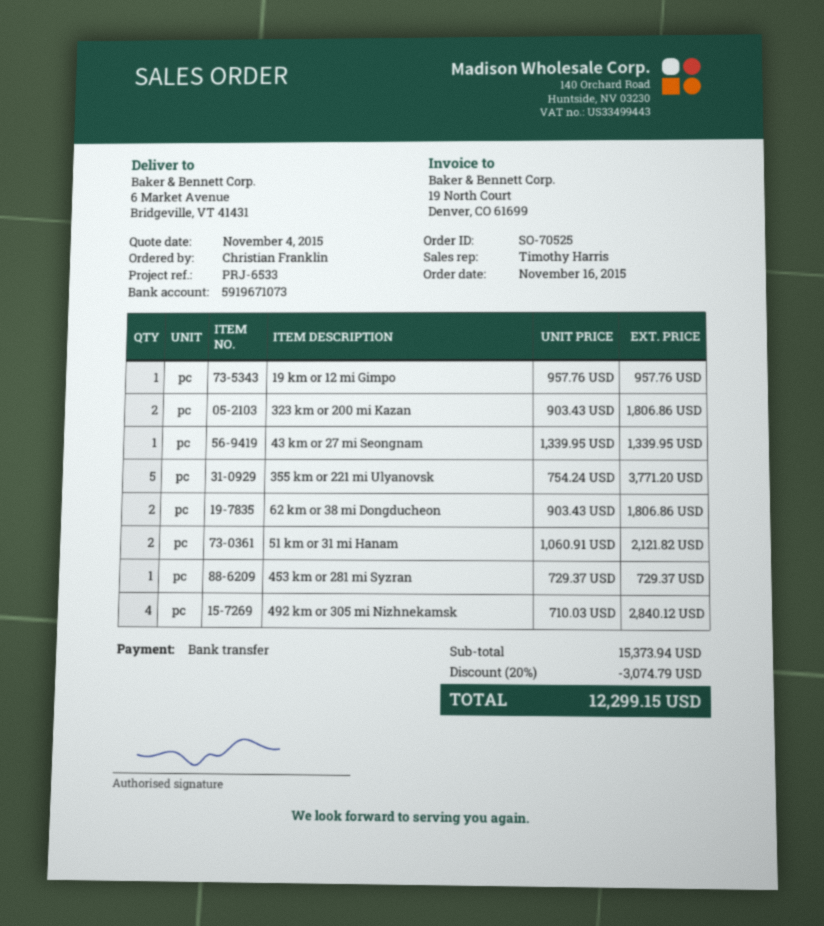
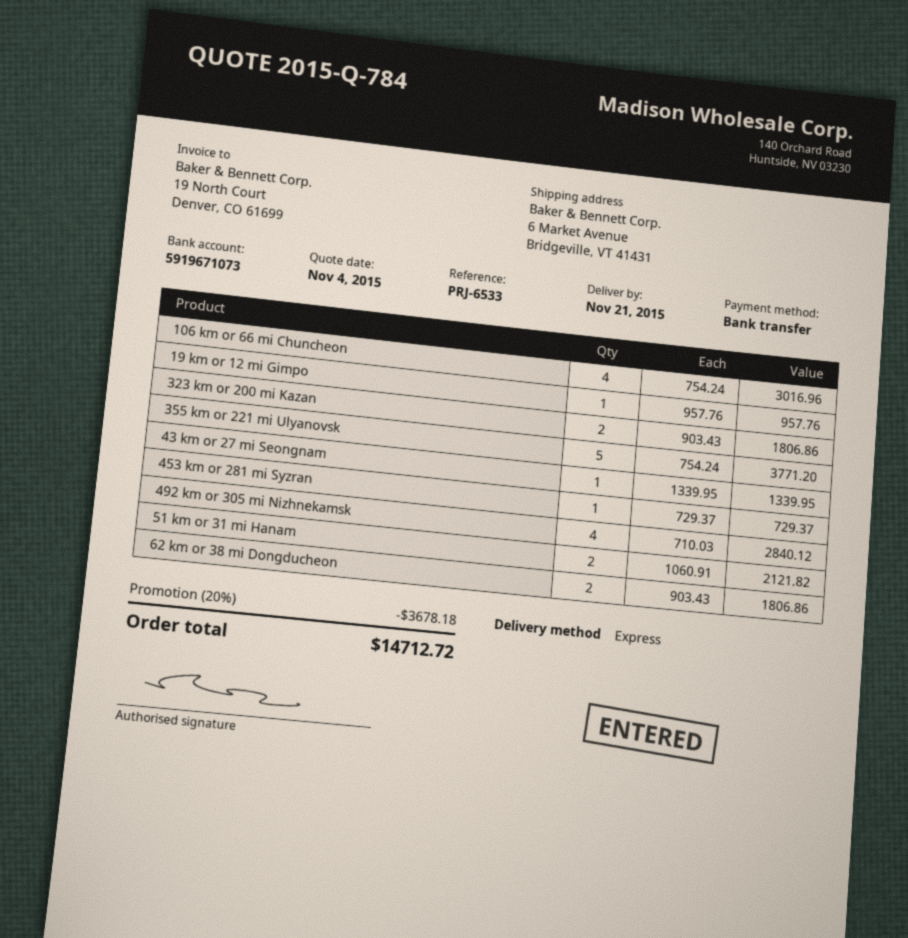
106 km or 66 mi Chuncheon: none -> 4 x 754.24 = 3016.96
discount: 20% = 3074.79 -> 20% = 3678.18
total: 12299.15 -> 14712.72

